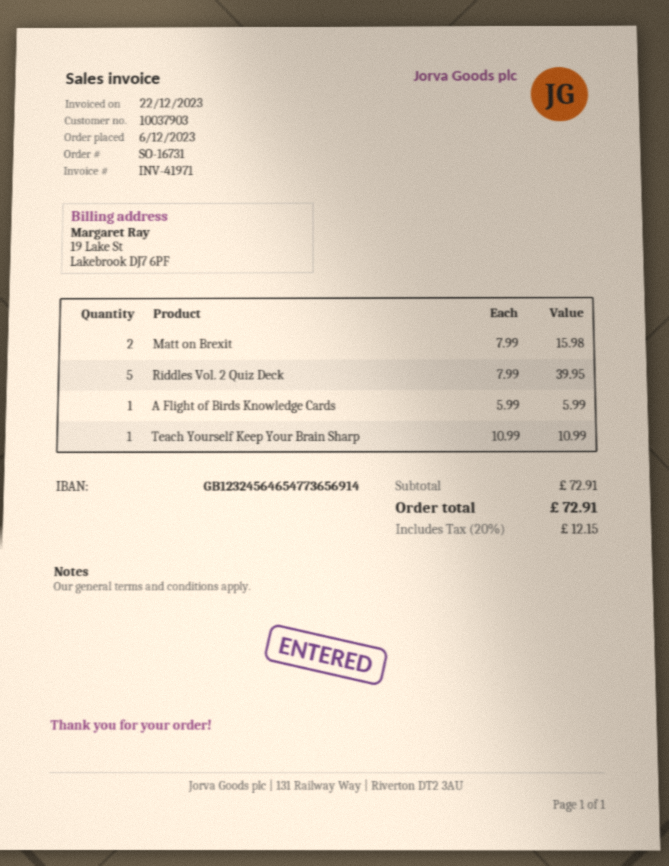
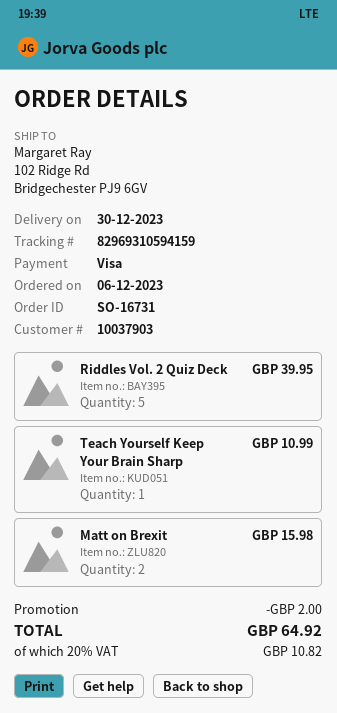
A Flight of Birds Knowledge Cards: 1 for 5.99 -> none
discount: none -> 2.00
tax: 20% = 12.15 -> 20% = 10.82
total: 72.91 -> 64.92

